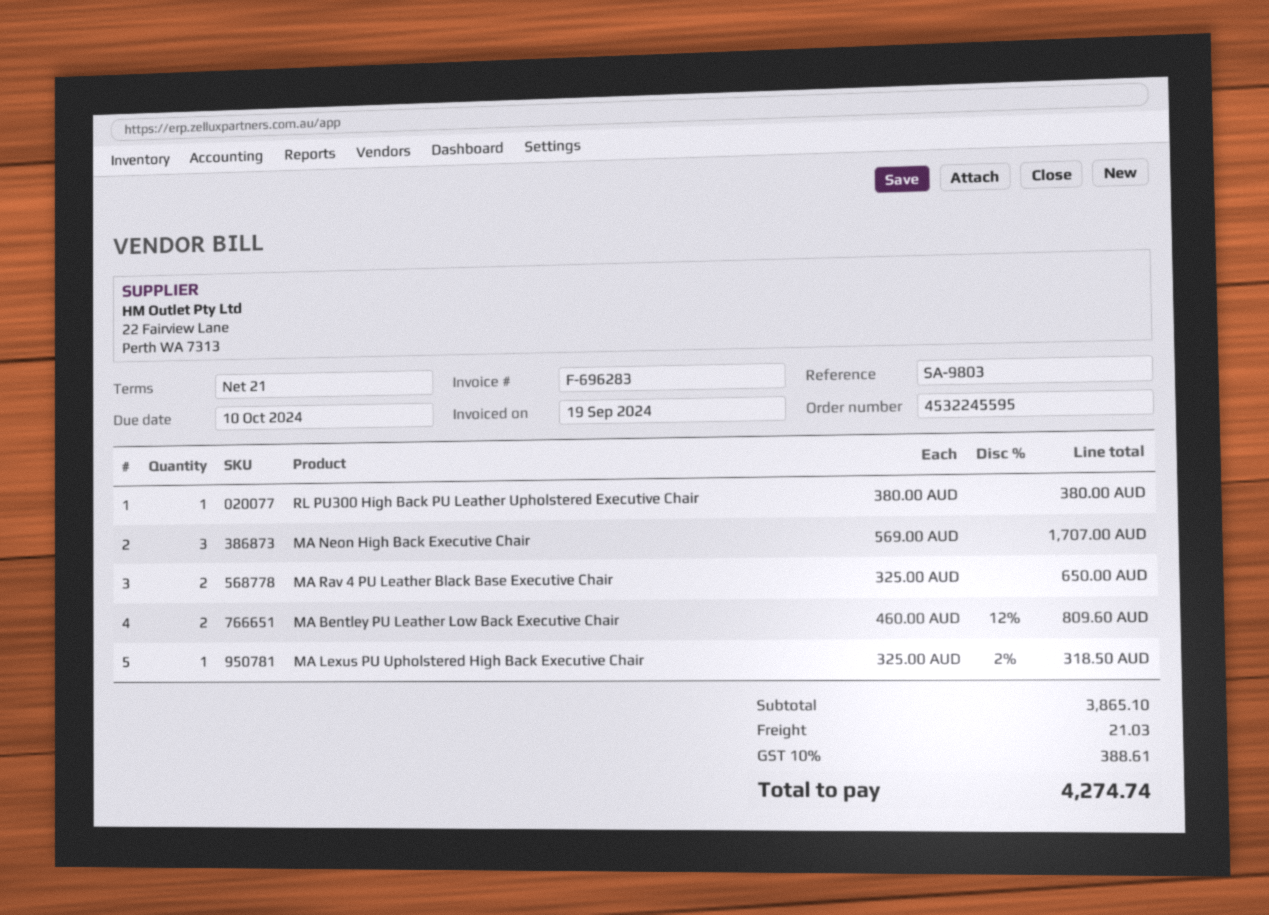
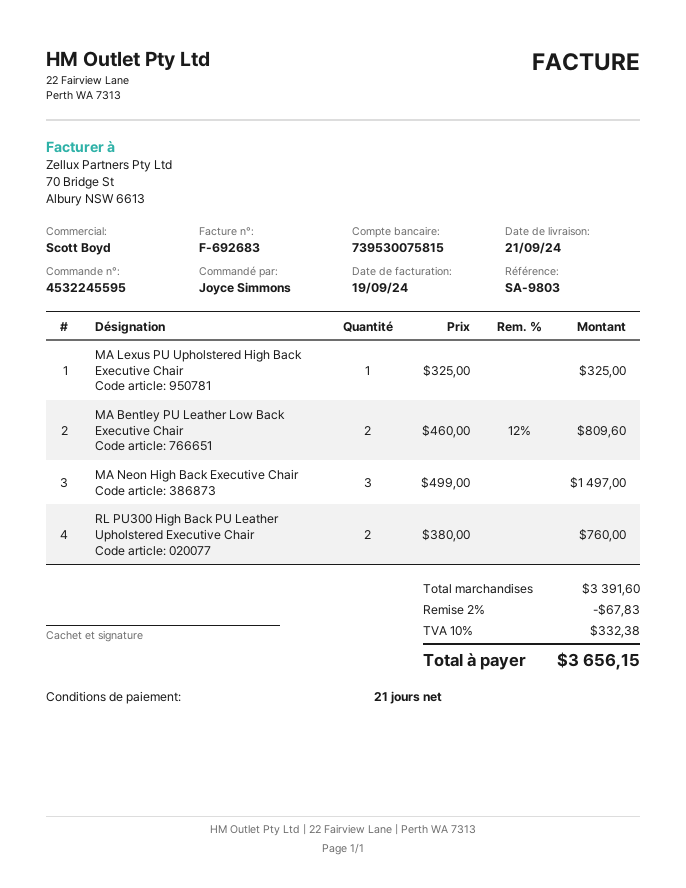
invoice number: F-696283 -> F-692683
RL PU300 High Back PU Leather Upholstered Executive Chair: 1 x 380.00 = 380.00 -> 2 x 380.00 = 760.00
MA Neon High Back Executive Chair: 3 x 569.00 = 1707.00 -> 3 x 499.00 = 1497.00
MA Rav 4 PU Leather Black Base Executive Chair: 2 x 325.00 = 650.00 -> none
MA Lexus PU Upholstered High Back Executive Chair: 1 x 325.00 - 2% = 318.50 -> 1 x 325.00 = 325.00
subtotal: 3865.10 -> 3391.60
discount: none -> 2% = 67.83
shipping: 21.03 -> none
tax: 10% = 388.61 -> 10% = 332.38
total: 4274.74 -> 3656.15

